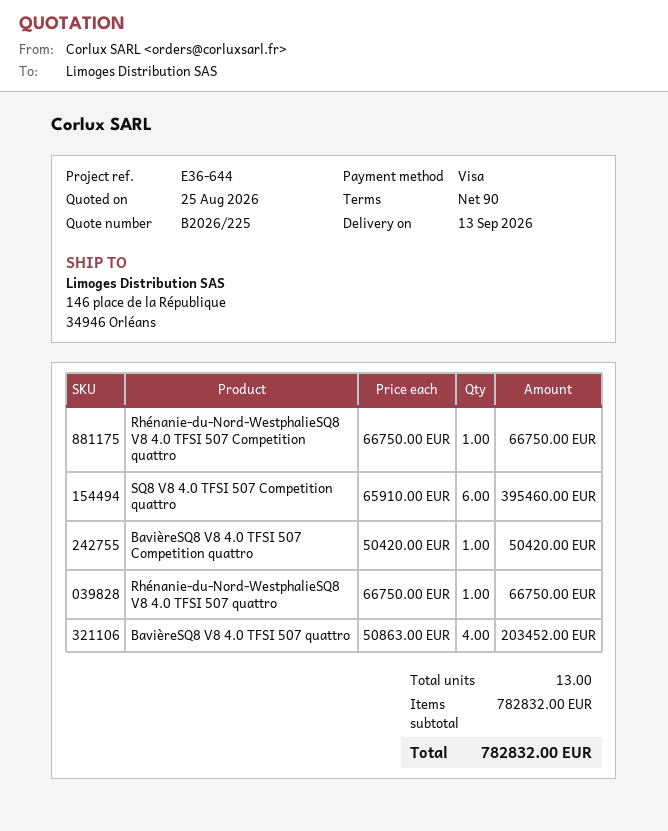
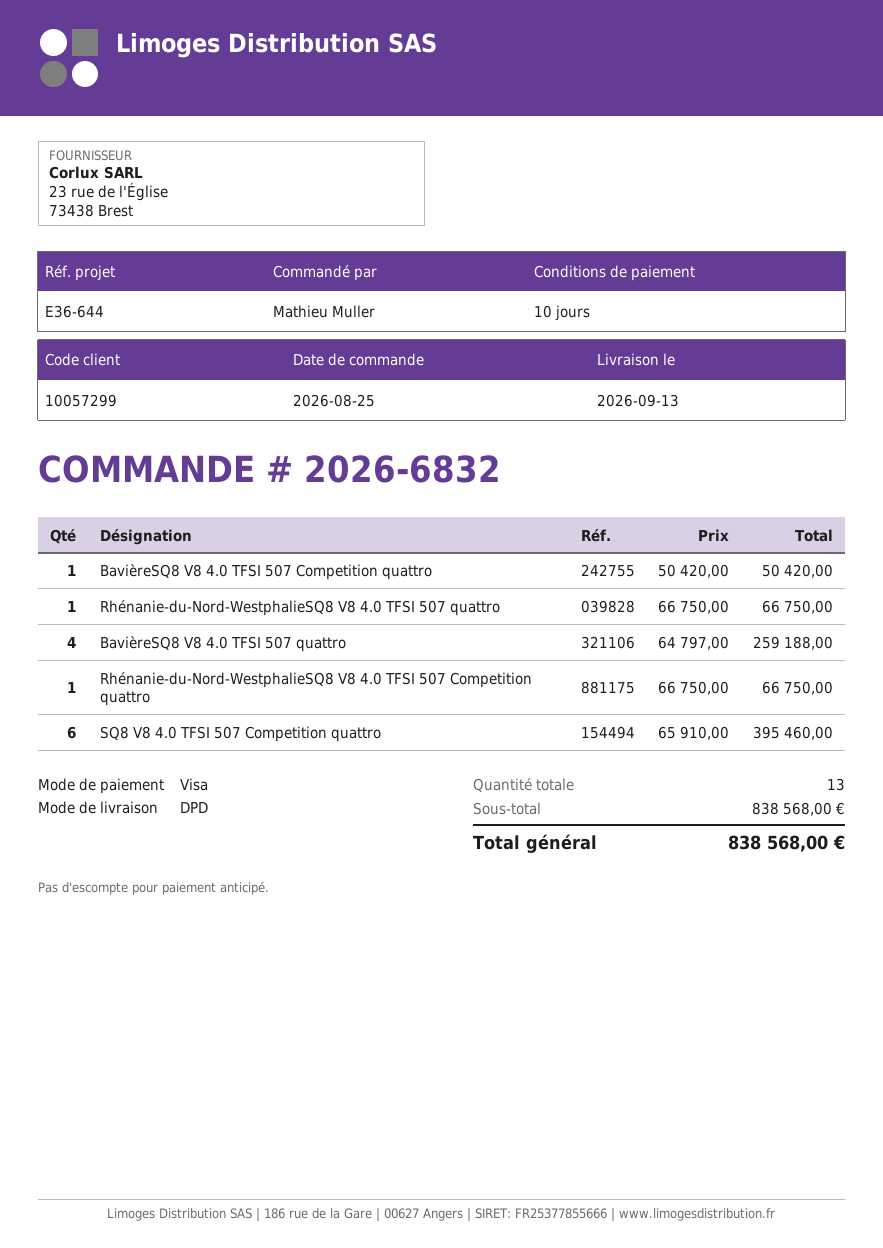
payment terms: 90 days -> 10 days
BavièreSQ8 V8 4.0 TFSI 507 quattro: 4 x 50863.00 = 203452.00 -> 4 x 64797.00 = 259188.00
subtotal: 782832.00 -> 838568.00
total: 782832.00 -> 838568.00

